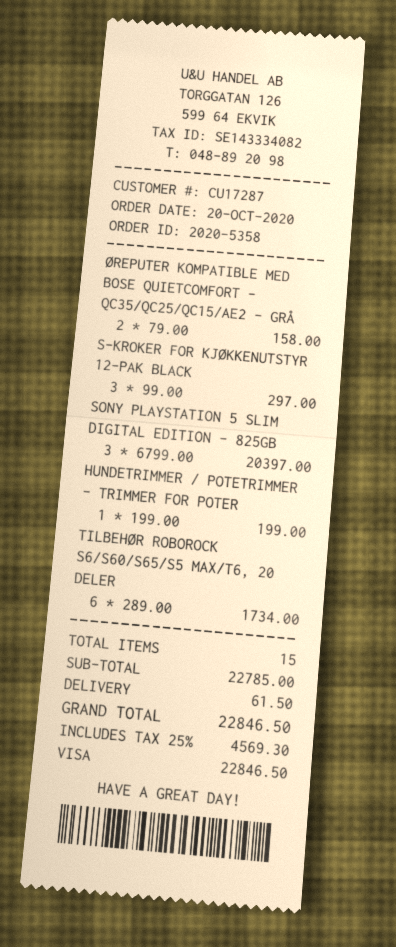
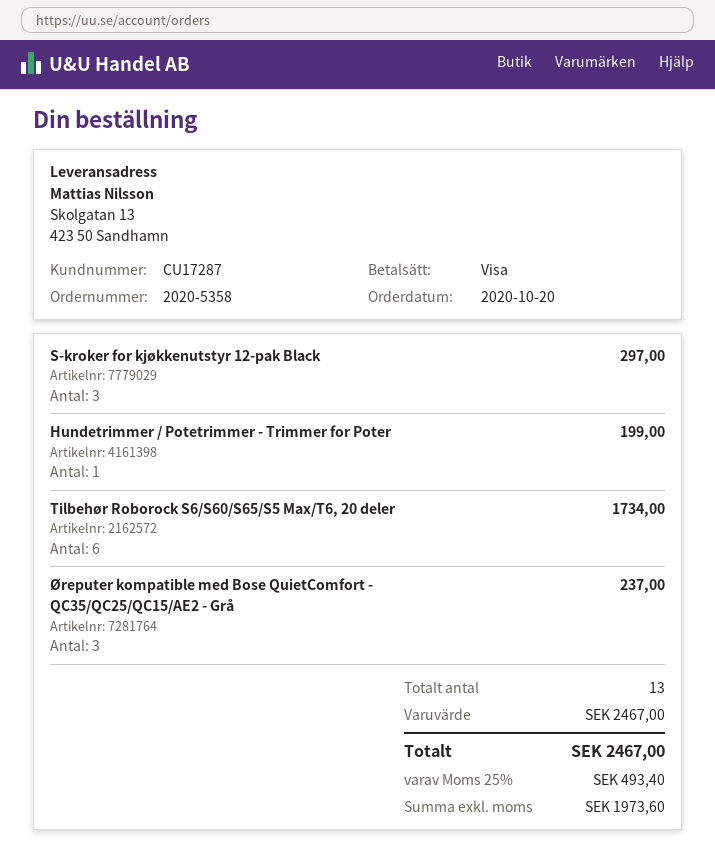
ØREPUTER KOMPATIBLE MED BOSE QUIETCOMFORT - QC35/QC25/QC15/AE2 - GRÅ: 2 for 158.00 -> 3 for 237.00
SONY PLAYSTATION 5 SLIM DIGITAL EDITION - 825GB: 3 for 20397.00 -> none
total quantity: 15 -> 13
subtotal: 22785.00 -> 2467.00
shipping: 61.50 -> none
tax: 25% = 4569.30 -> 25% = 493.40
total: 22846.50 -> 2467.00

